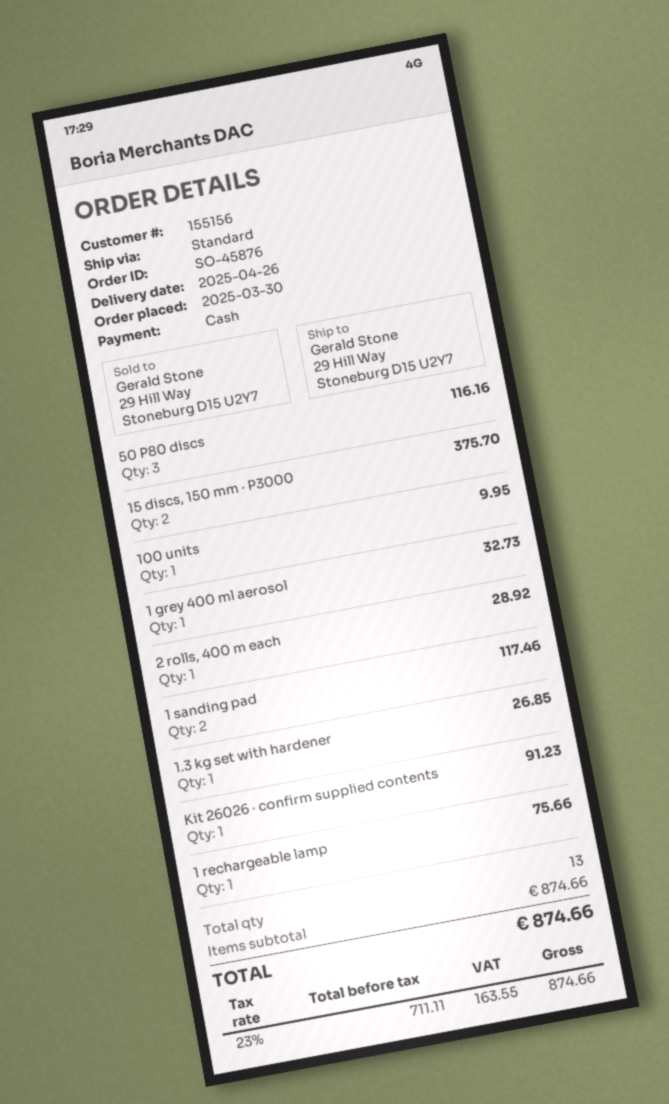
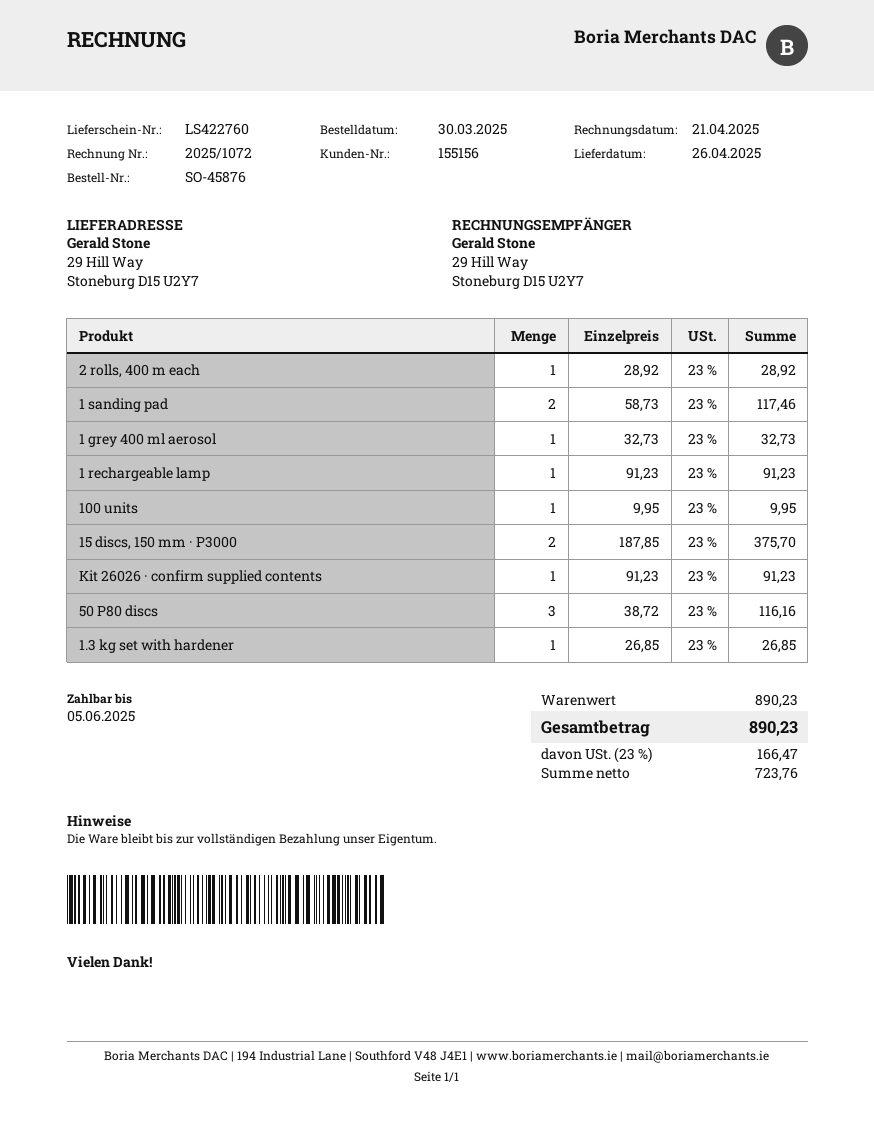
1 rechargeable lamp: 1 for 75.66 -> 1 for 91.23
subtotal: 874.66 -> 890.23
net: 711.11 -> 723.76
tax: 23% = 163.55 -> 23% = 166.47
total: 874.66 -> 890.23

